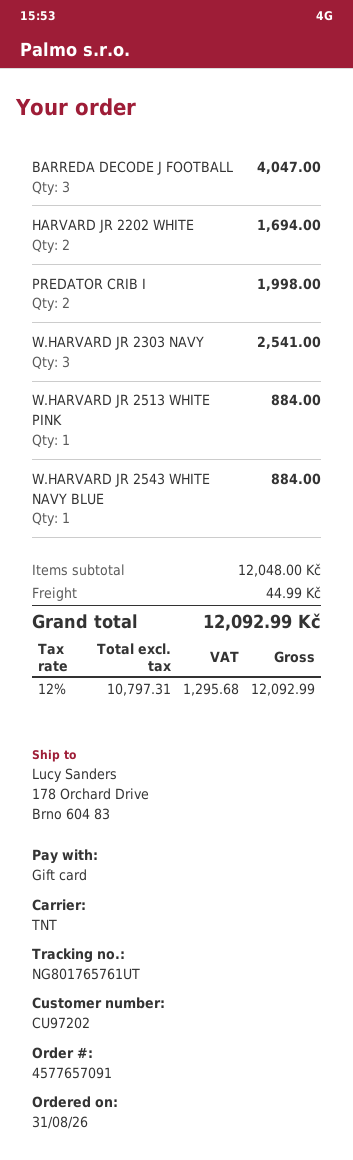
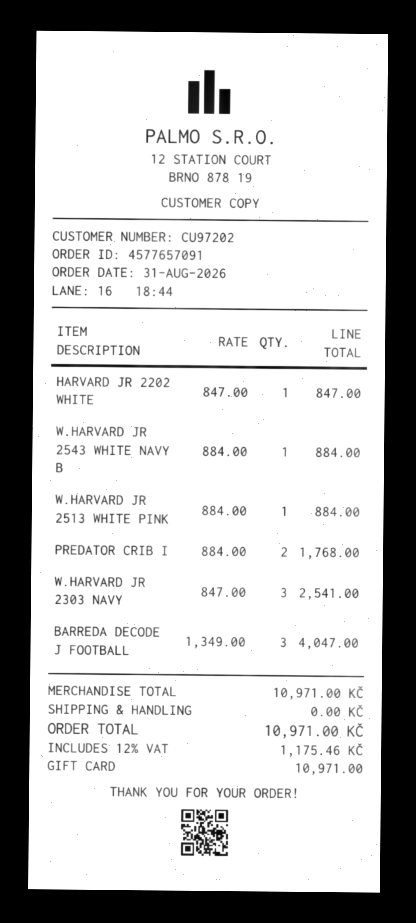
HARVARD JR 2202 WHITE: 2 for 1694.00 -> 1 for 847.00
PREDATOR CRIB I: 2 for 1998.00 -> 2 for 1768.00
subtotal: 12048.00 -> 10971.00
shipping: 44.99 -> 0.00
tax: 12% = 1295.68 -> 12% = 1175.46
total: 12092.99 -> 10971.00

